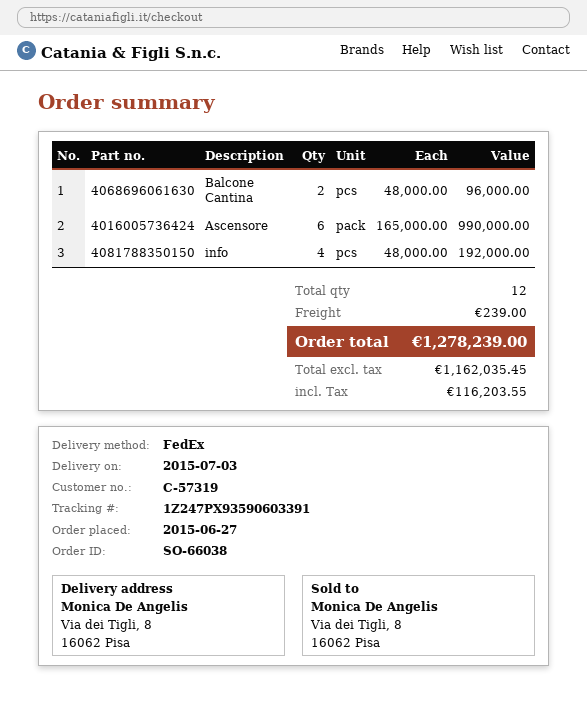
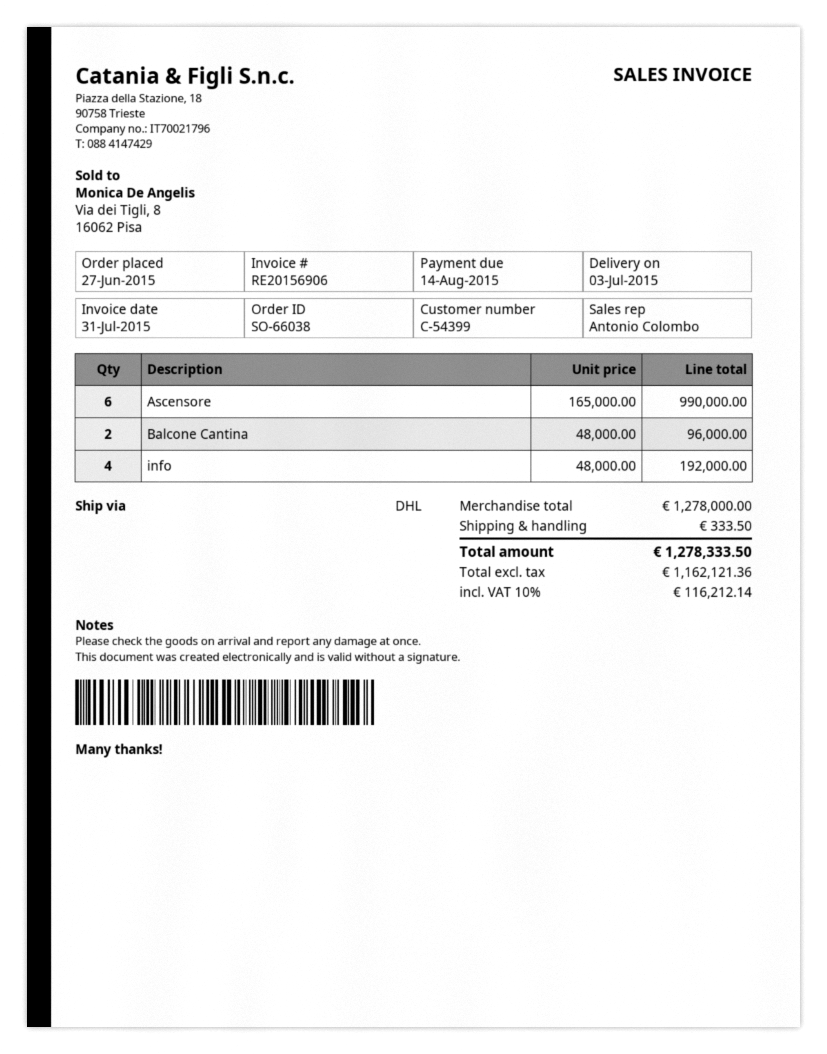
customer number: C-57319 -> C-54399
shipping method: FedEx -> DHL
shipping: 239.00 -> 333.50
net: 1162035.45 -> 1162121.36
tax: 116203.55 -> 116212.14
total: 1278239.00 -> 1278333.50

